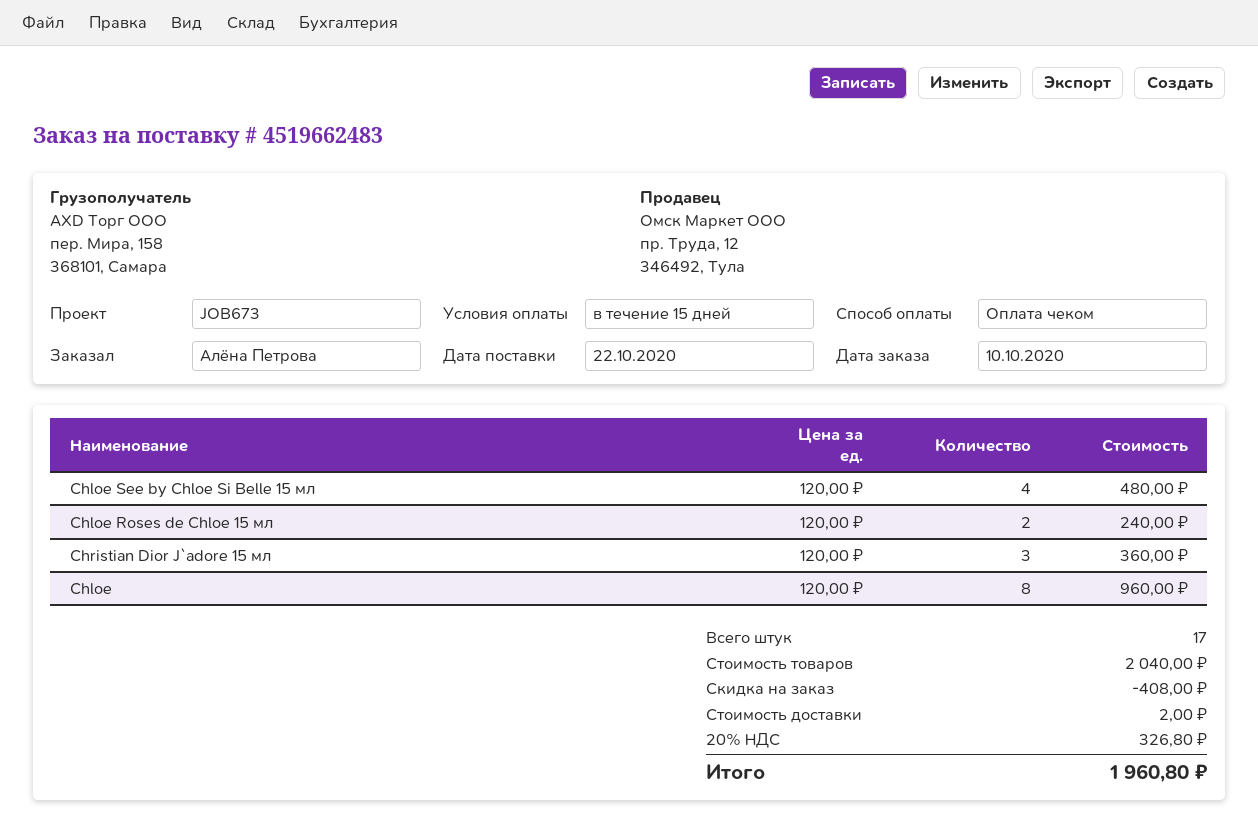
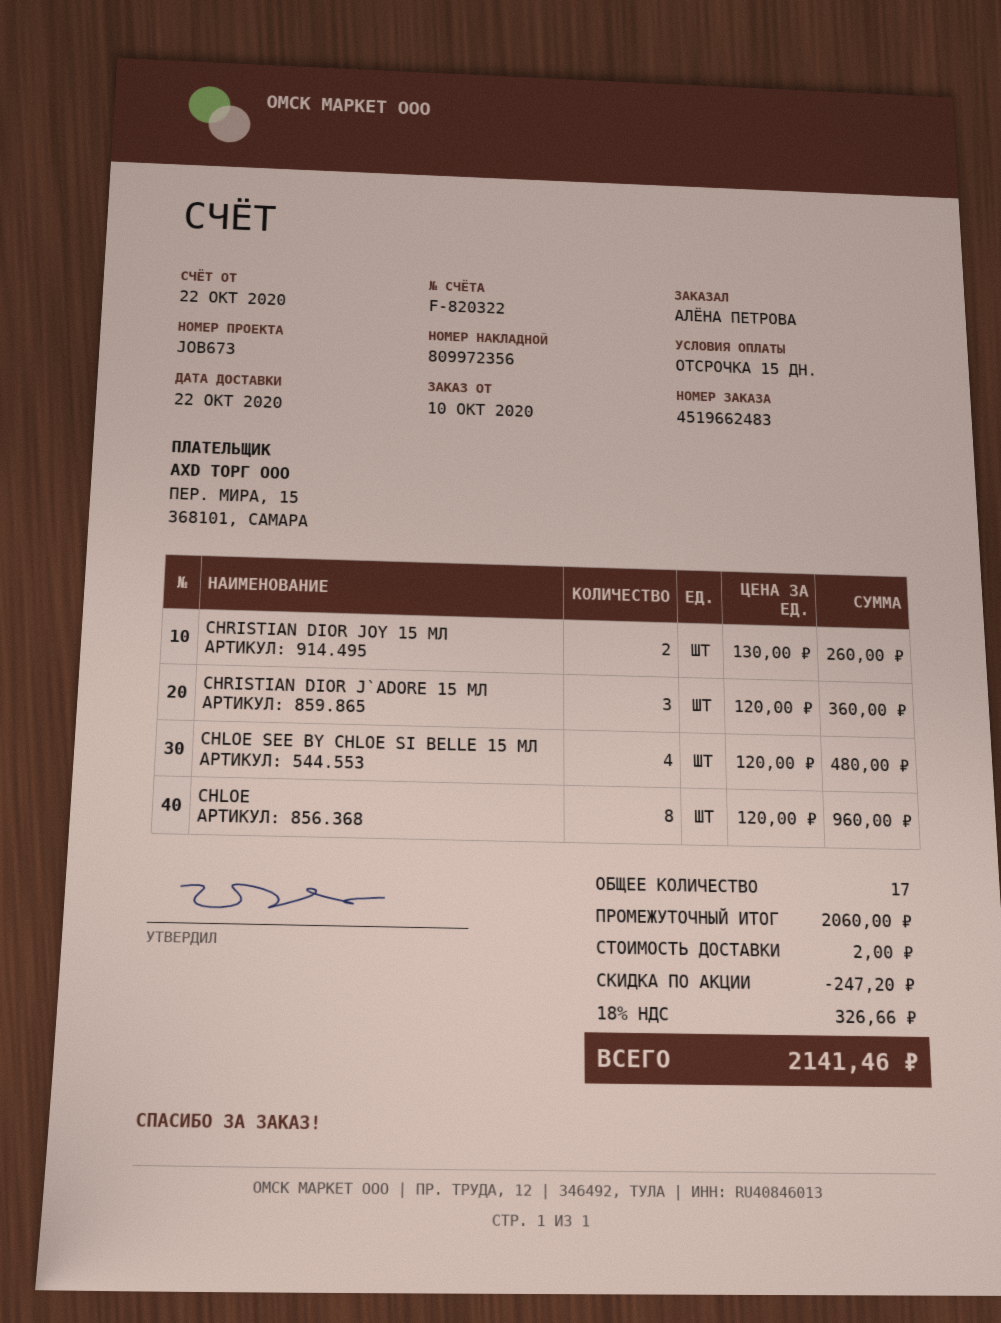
Chloe Roses de Chloe 15 мл: 2 x 120.00 = 240.00 -> none
CHRISTIAN DIOR JOY 15 МЛ: none -> 2 x 130.00 = 260.00
subtotal: 2040.00 -> 2060.00
discount: 408.00 -> 247.20
tax: 20% = 326.80 -> 18% = 326.66
total: 1960.80 -> 2141.46

